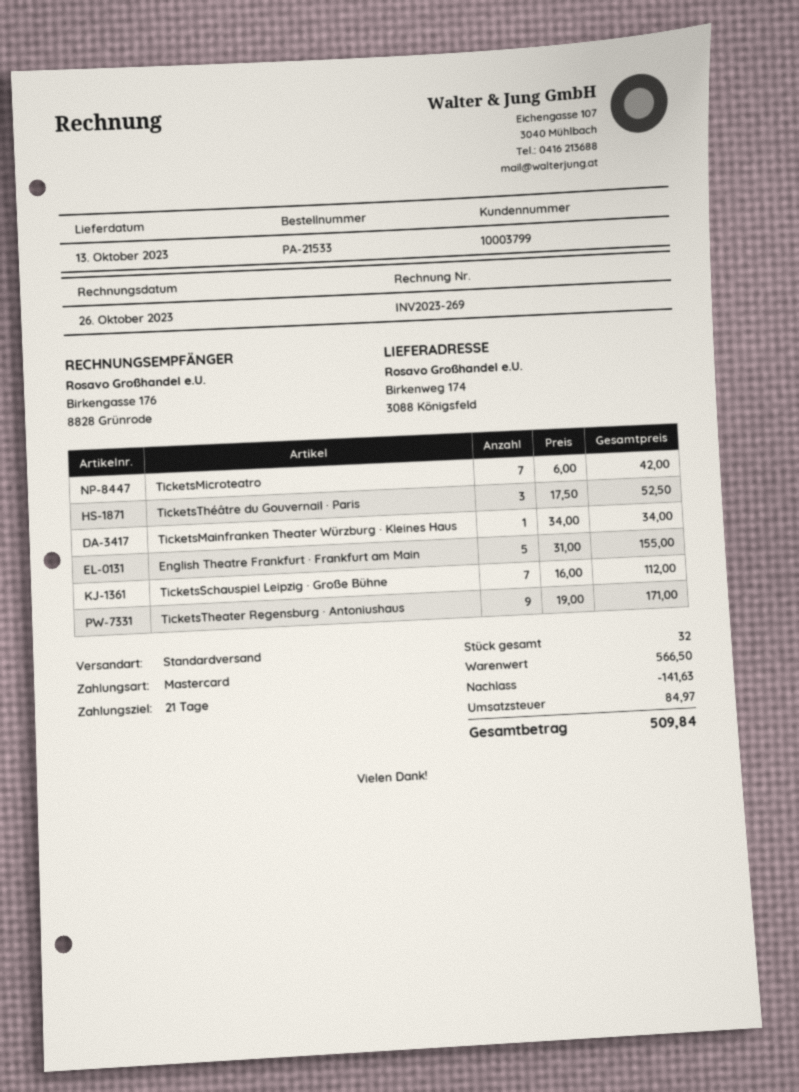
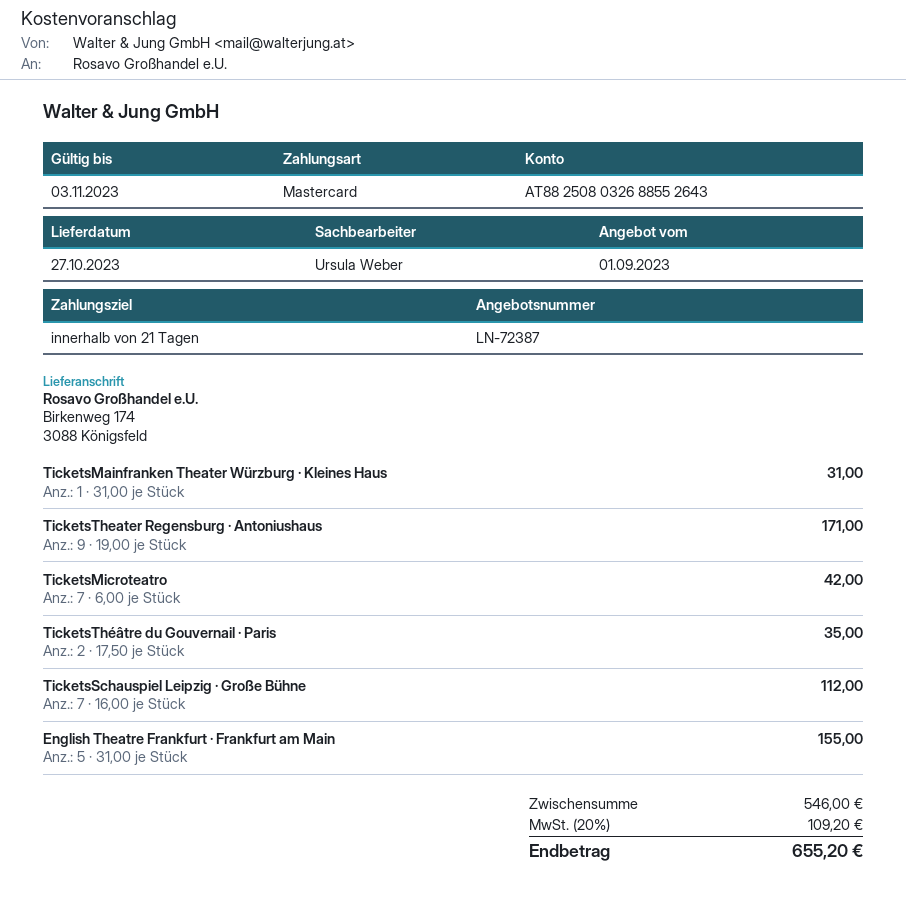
delivery date: 2023-10-13 -> 2023-10-27
TicketsThéâtre du Gouvernail · Paris: 3 x 17.50 = 52.50 -> 2 x 17.50 = 35.00
TicketsMainfranken Theater Würzburg · Kleines Haus: 1 x 34.00 = 34.00 -> 1 x 31.00 = 31.00
subtotal: 566.50 -> 546.00
discount: 141.63 -> none
tax: 84.97 -> 109.20
total: 509.84 -> 655.20

